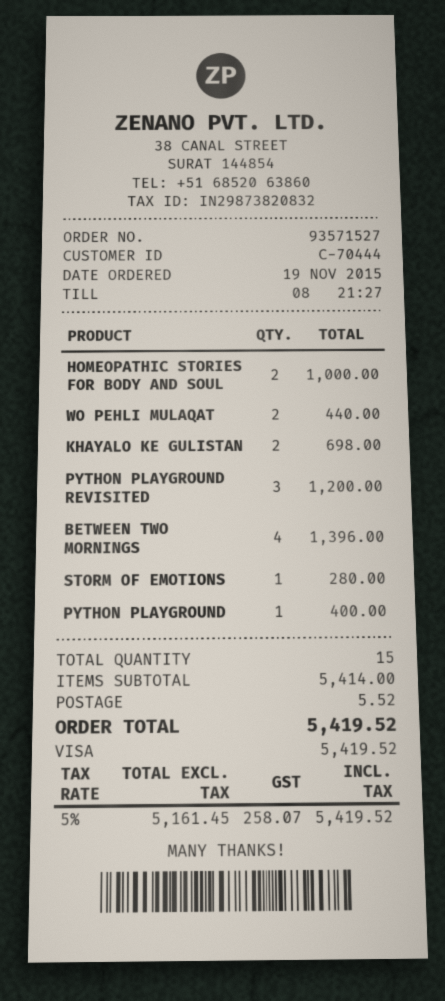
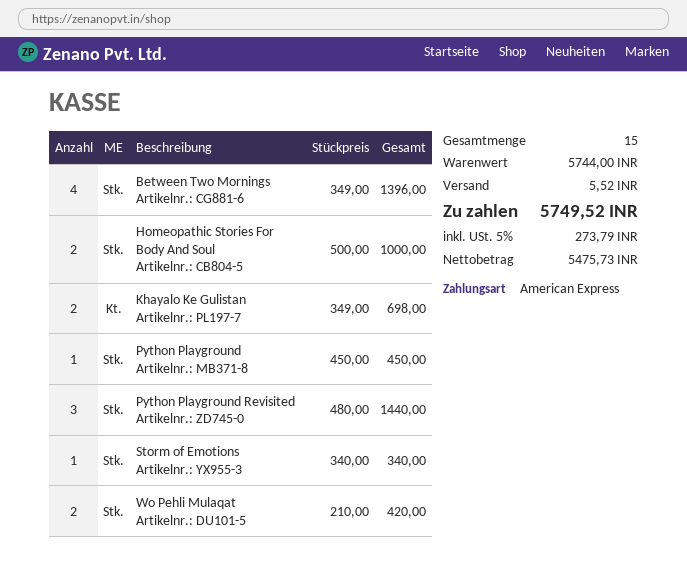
payment method: Visa -> American Express
WO PEHLI MULAQAT: 2 for 440.00 -> 2 for 420.00
PYTHON PLAYGROUND REVISITED: 3 for 1200.00 -> 3 for 1440.00
STORM OF EMOTIONS: 1 for 280.00 -> 1 for 340.00
PYTHON PLAYGROUND: 1 for 400.00 -> 1 for 450.00
subtotal: 5414.00 -> 5744.00
net: 5161.45 -> 5475.73
tax: 5% = 258.07 -> 5% = 273.79
total: 5419.52 -> 5749.52

